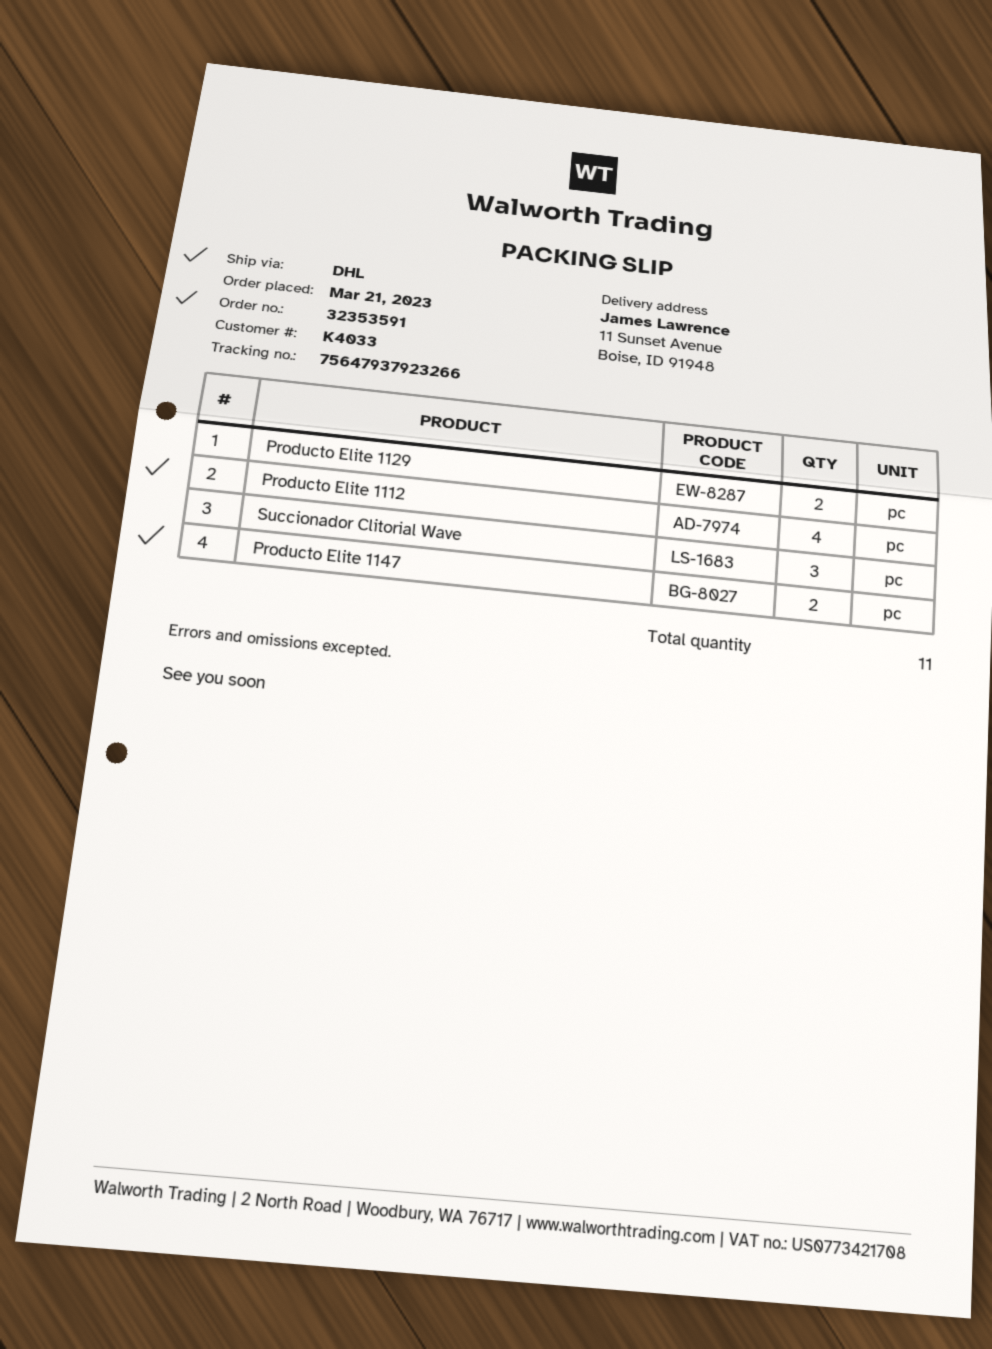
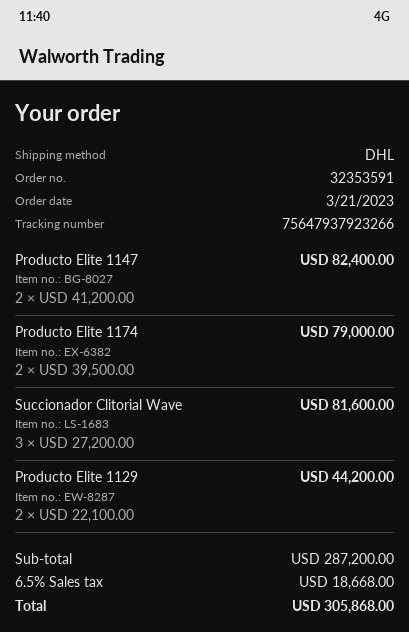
Producto Elite 1112: 4 -> none
Producto Elite 1174: none -> 2

